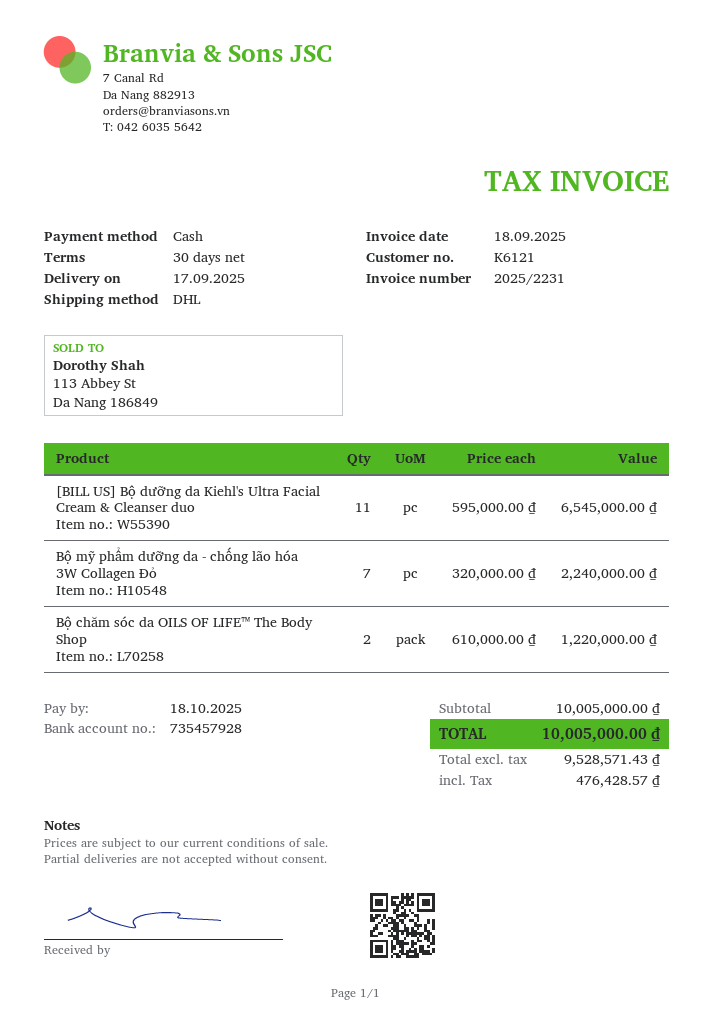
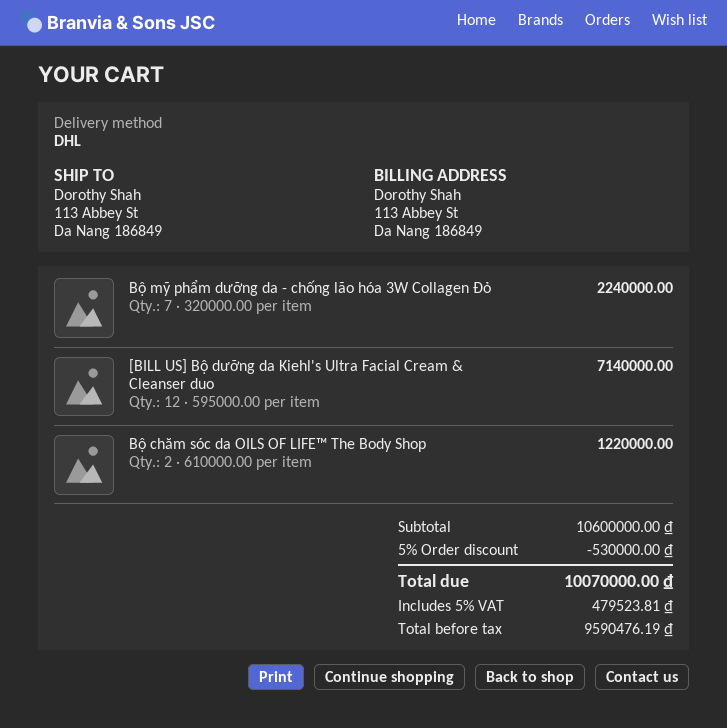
[BILL US] Bộ dưỡng da Kiehl's Ultra Facial Cream & Cleanser duo: 11 x 595000.00 = 6545000.00 -> 12 x 595000.00 = 7140000.00
subtotal: 10005000.00 -> 10600000.00
discount: none -> 5% = 530000.00
net: 9528571.43 -> 9590476.19
tax: 476428.57 -> 479523.81
total: 10005000.00 -> 10070000.00

